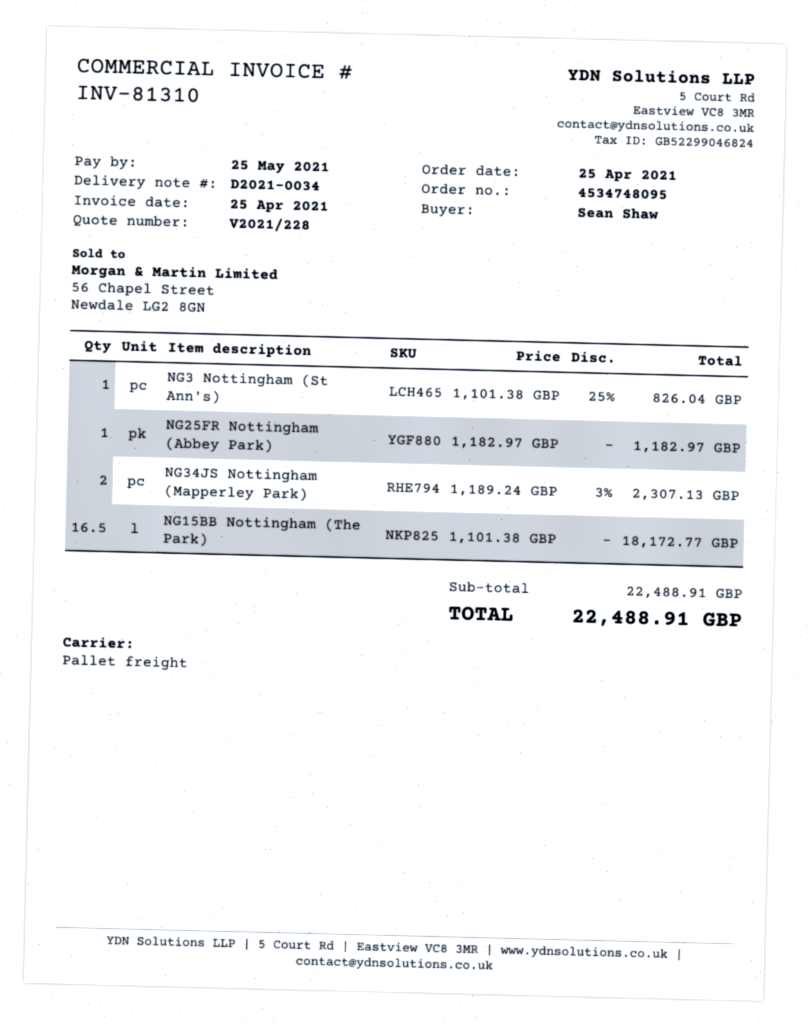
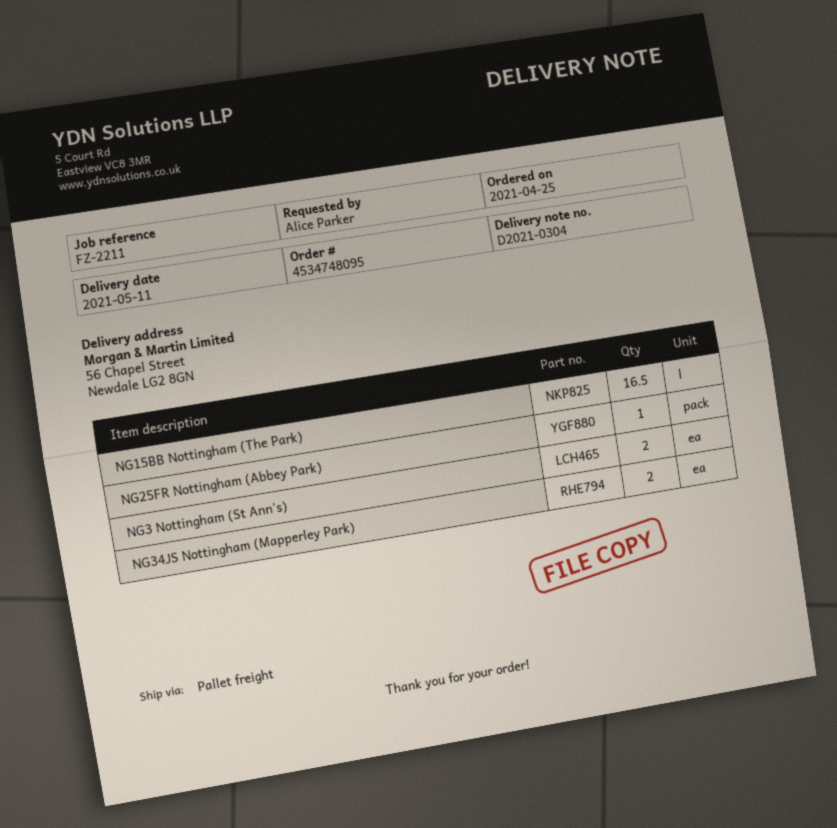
delivery note number: D2021-0034 -> D2021-0304
ordered by: Sean Shaw -> Alice Parker
NG3 Nottingham (St Ann's): 1 -> 2

